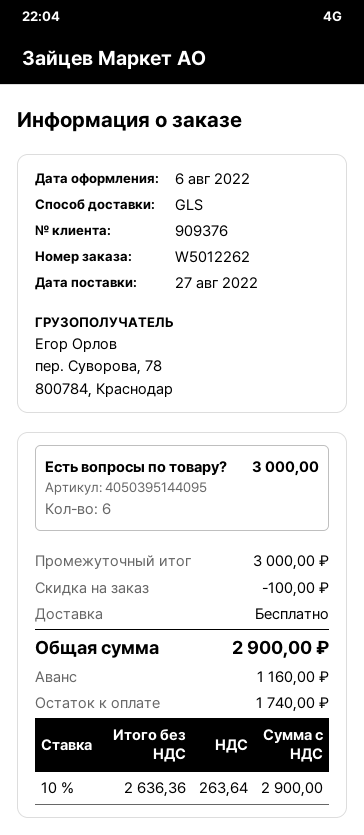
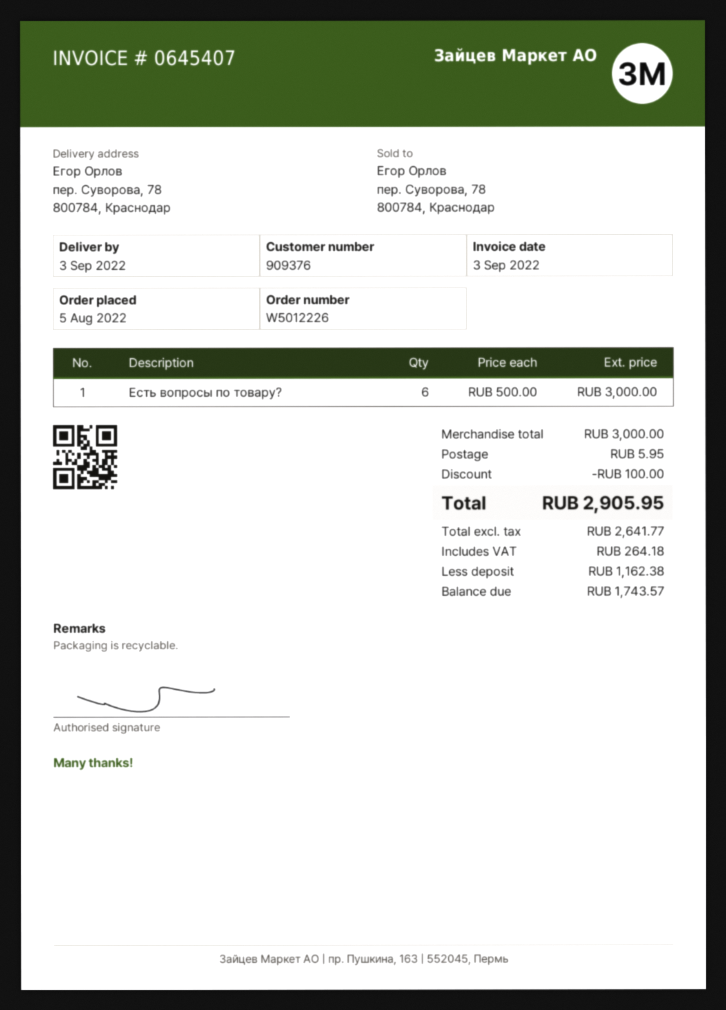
order number: W5012262 -> W5012226
order date: 2022-08-06 -> 2022-08-05
delivery date: 2022-08-27 -> 2022-09-03
shipping: 0.00 -> 5.95
net: 2636.36 -> 2641.77
tax: 263.64 -> 264.18
total: 2900.00 -> 2905.95
deposit: 1160.00 -> 1162.38
balance: 1740.00 -> 1743.57

